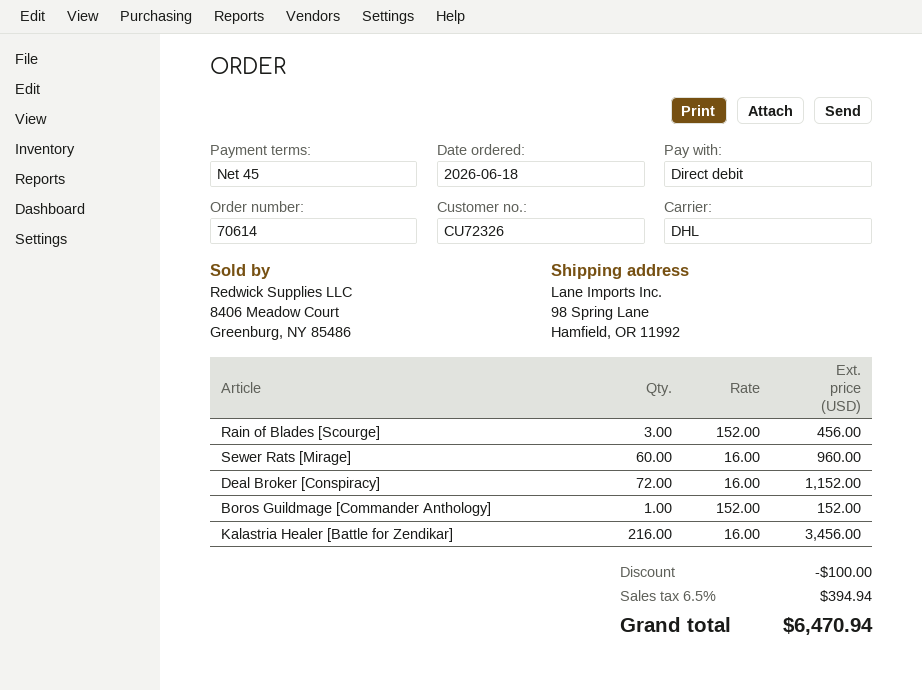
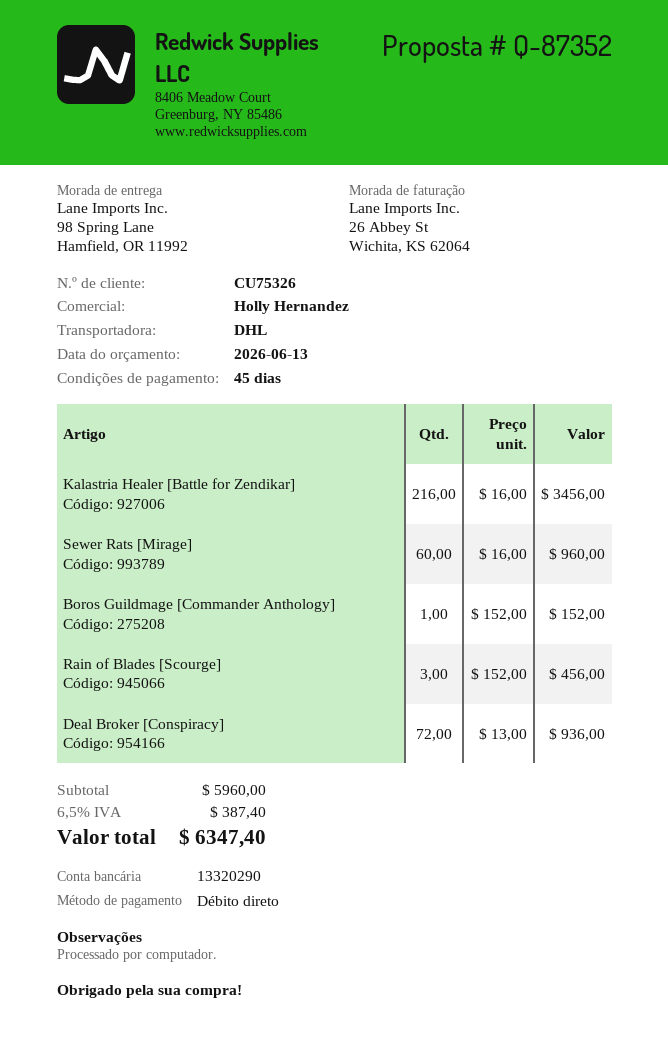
customer number: CU72326 -> CU75326
Deal Broker [Conspiracy]: 72 x 16.00 = 1152.00 -> 72 x 13.00 = 936.00
discount: 100.00 -> none
tax: 6.5% = 394.94 -> 6.5% = 387.40
total: 6470.94 -> 6347.40

